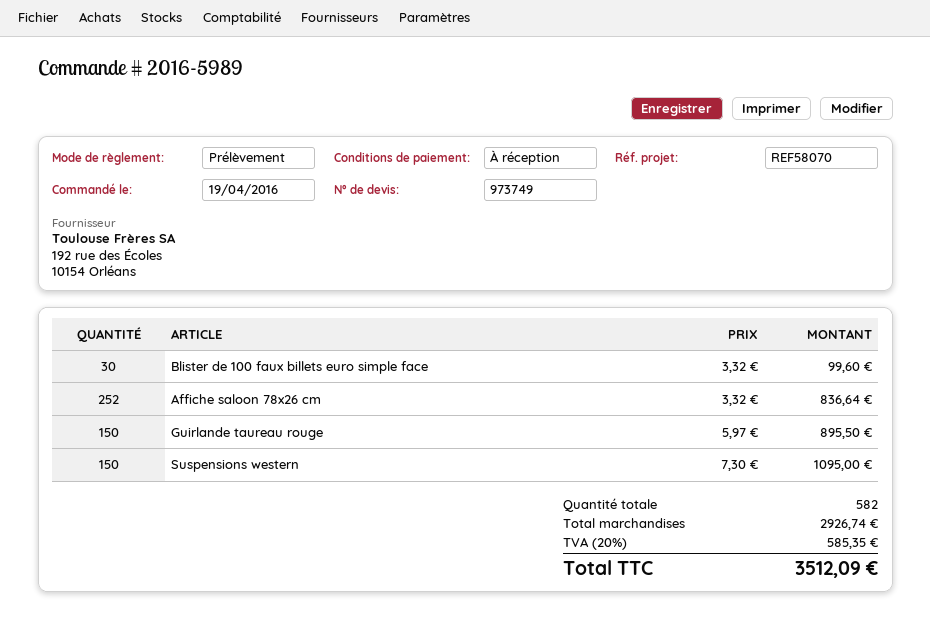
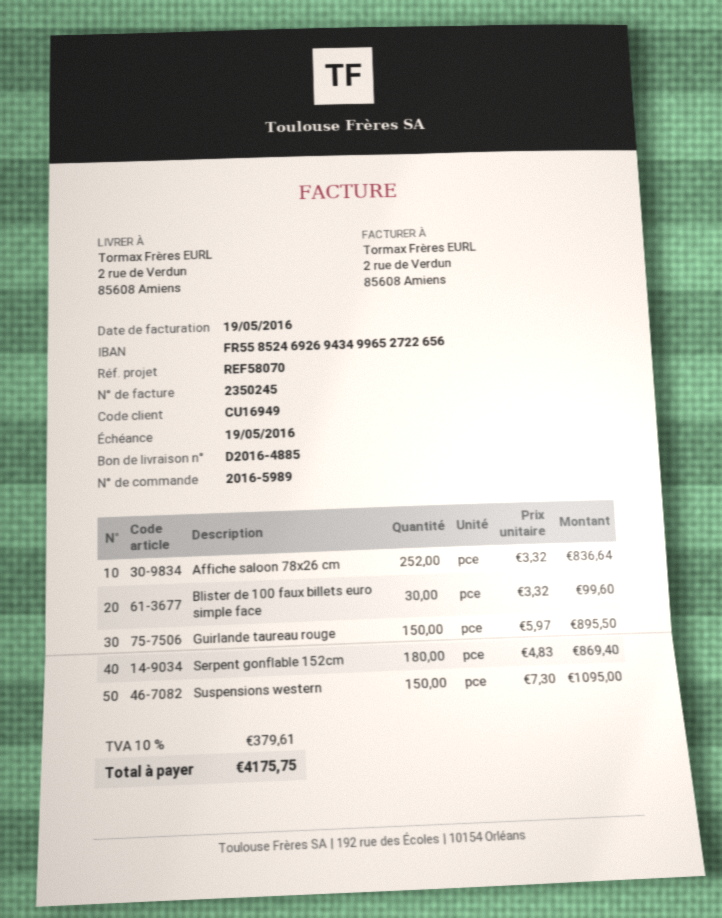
Serpent gonflable 152cm: none -> 180 x 4.83 = 869.40
tax: 20% = 585.35 -> 10% = 379.61
total: 3512.09 -> 4175.75

